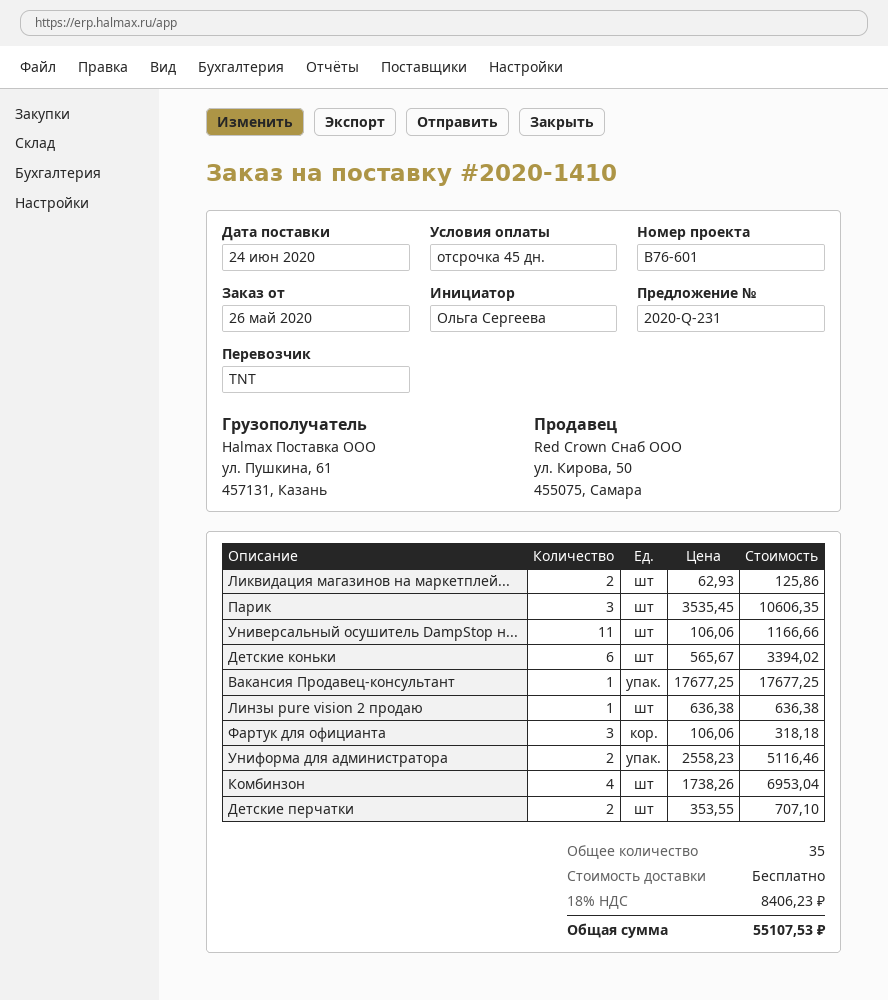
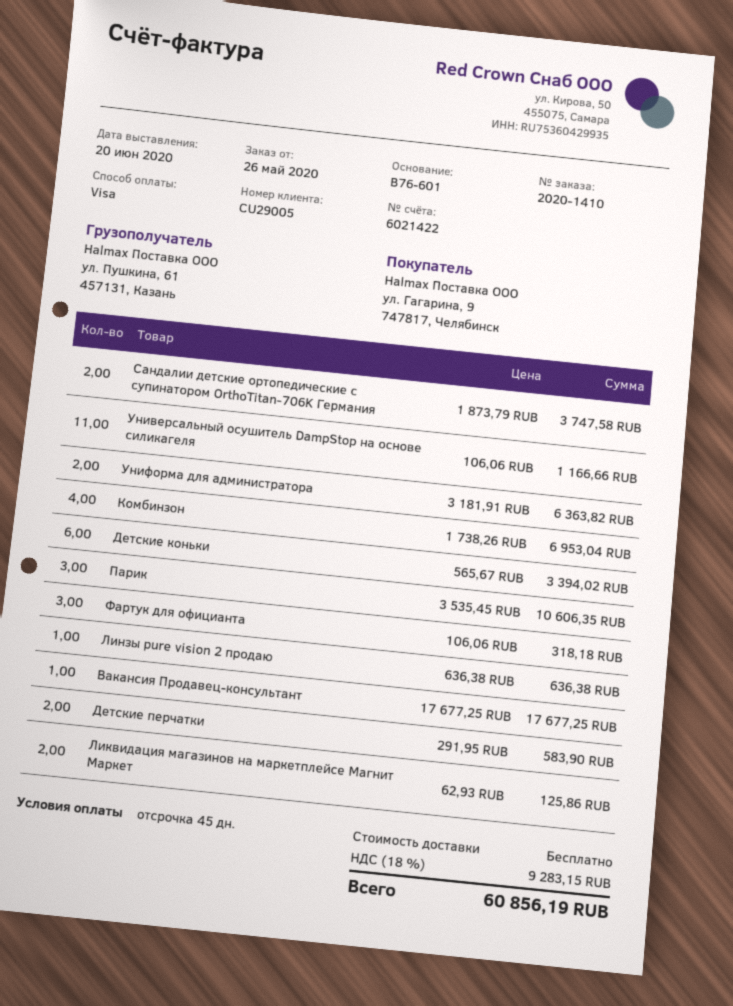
Униформа для администратора: 2 x 2558.23 = 5116.46 -> 2 x 3181.91 = 6363.82
Детские перчатки: 2 x 353.55 = 707.10 -> 2 x 291.95 = 583.90
Сандалии детские ортопедические с супинатором OrthoTitan-706K Германия: none -> 2 x 1873.79 = 3747.58
tax: 18% = 8406.23 -> 18% = 9283.15
total: 55107.53 -> 60856.19

